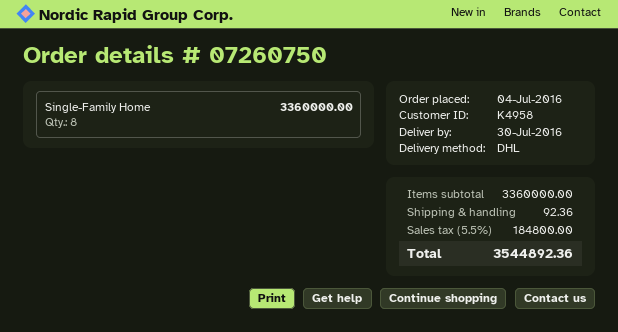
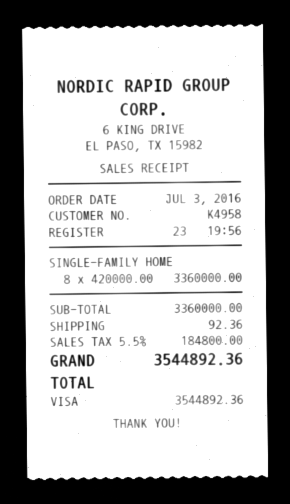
order date: 2016-07-04 -> 2016-07-03

